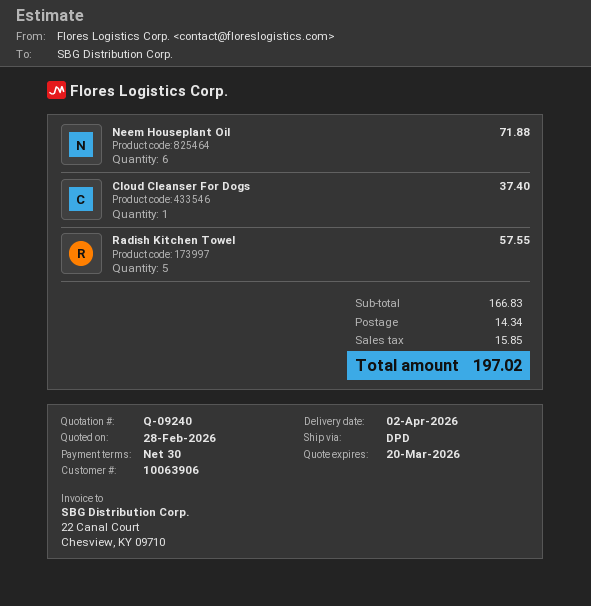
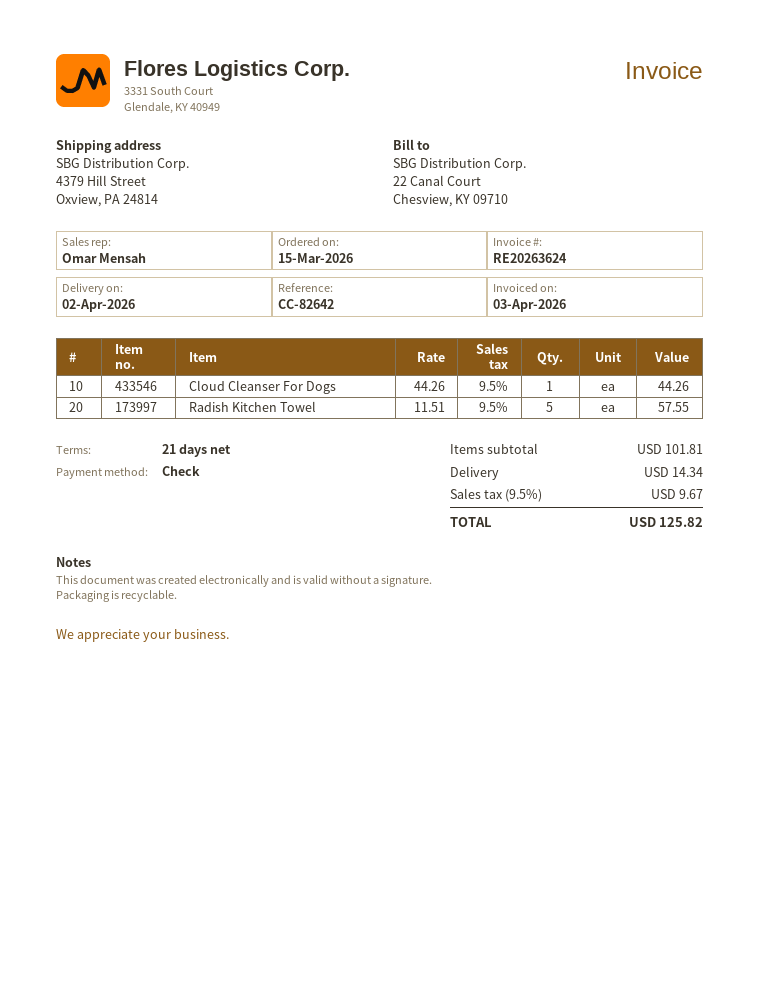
payment terms: 30 days -> 21 days
Neem Houseplant Oil: 6 for 71.88 -> none
Cloud Cleanser For Dogs: 1 for 37.40 -> 1 for 44.26
subtotal: 166.83 -> 101.81
tax: 15.85 -> 9.67
total: 197.02 -> 125.82

